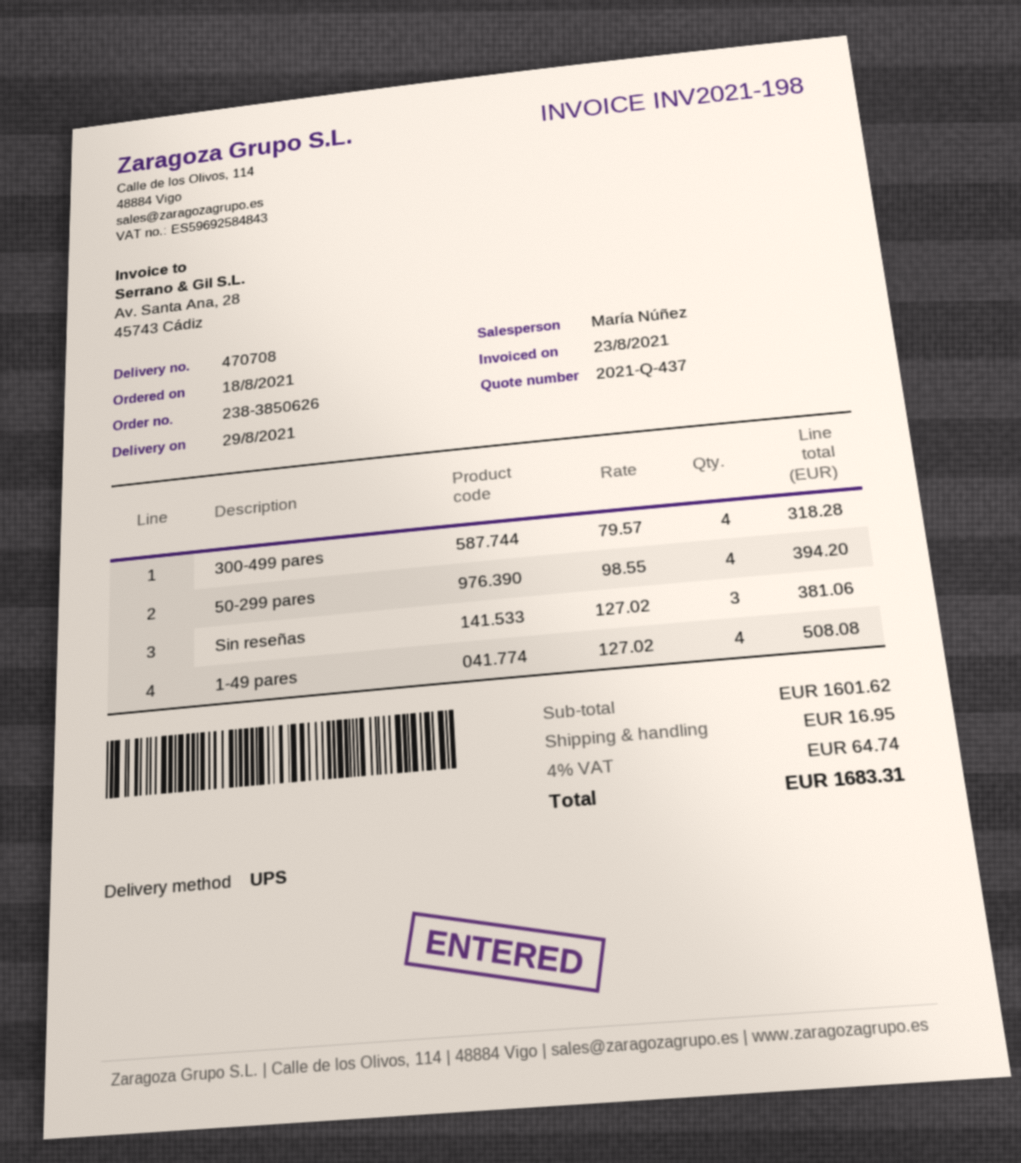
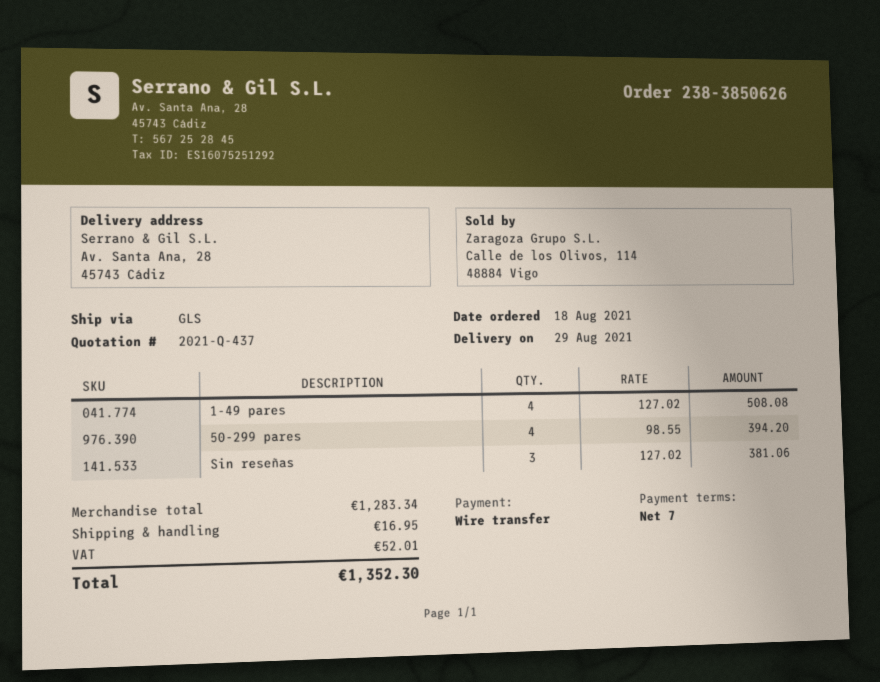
shipping method: UPS -> GLS
300-499 pares: 4 x 79.57 = 318.28 -> none
subtotal: 1601.62 -> 1283.34
tax: 64.74 -> 52.01
total: 1683.31 -> 1352.30

